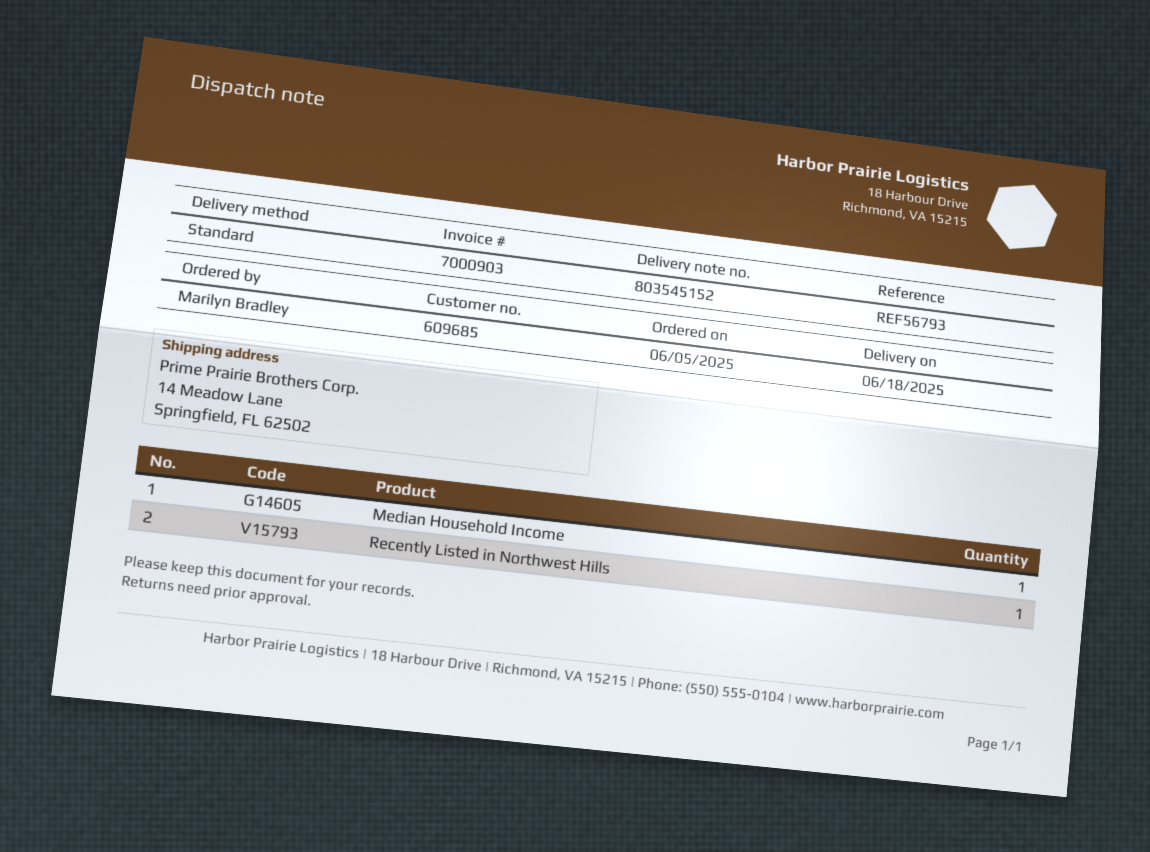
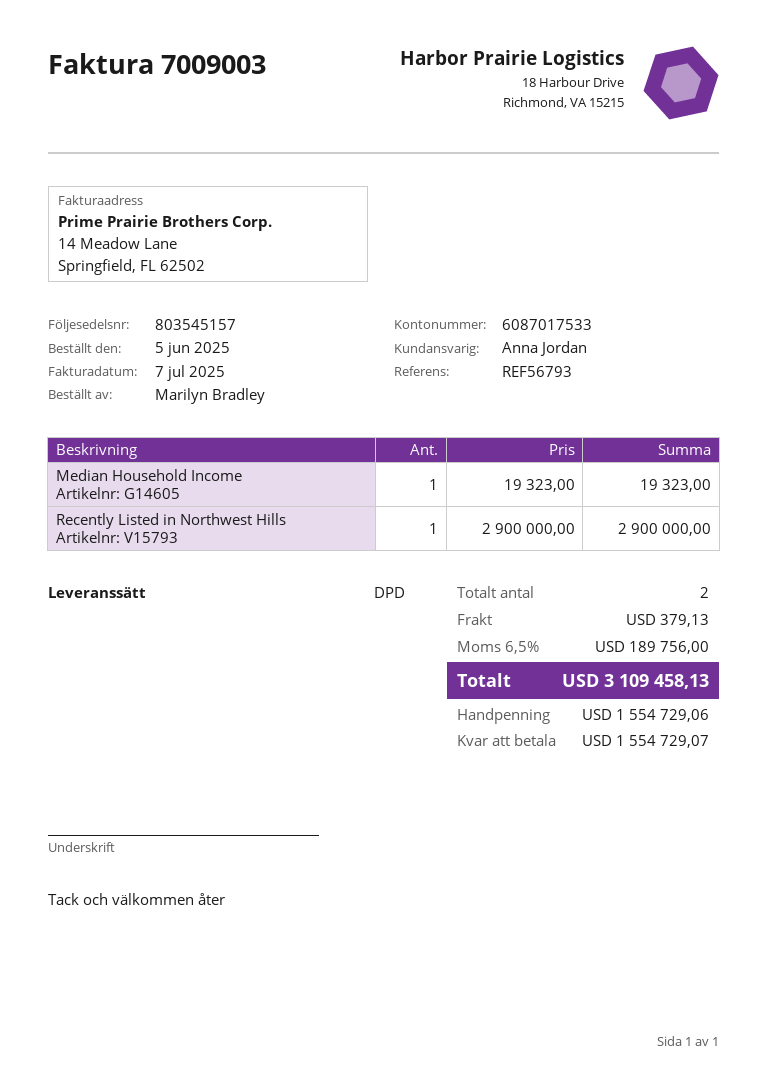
delivery note number: 803545152 -> 803545157
invoice number: 7000903 -> 7009003
shipping method: standard -> DPD

